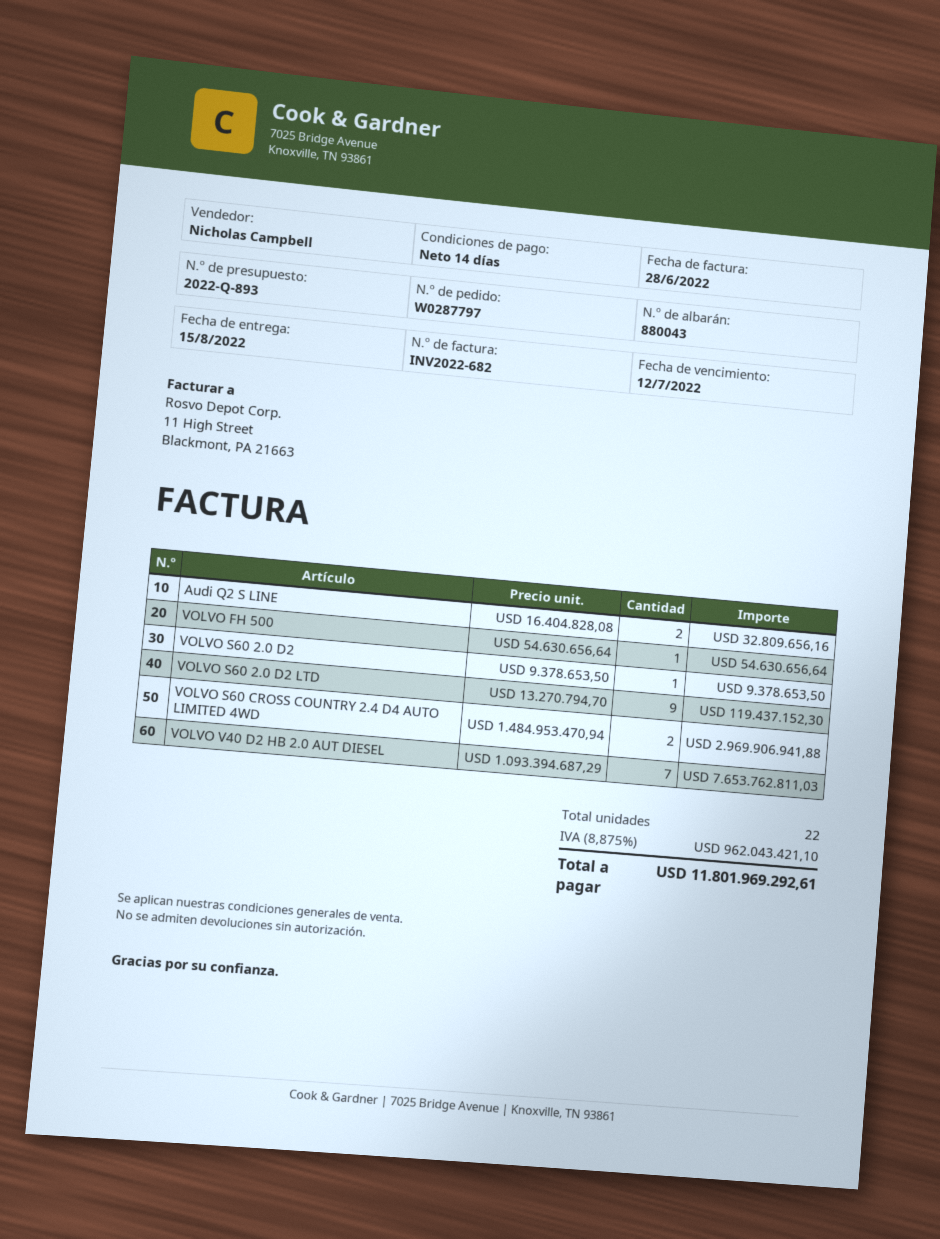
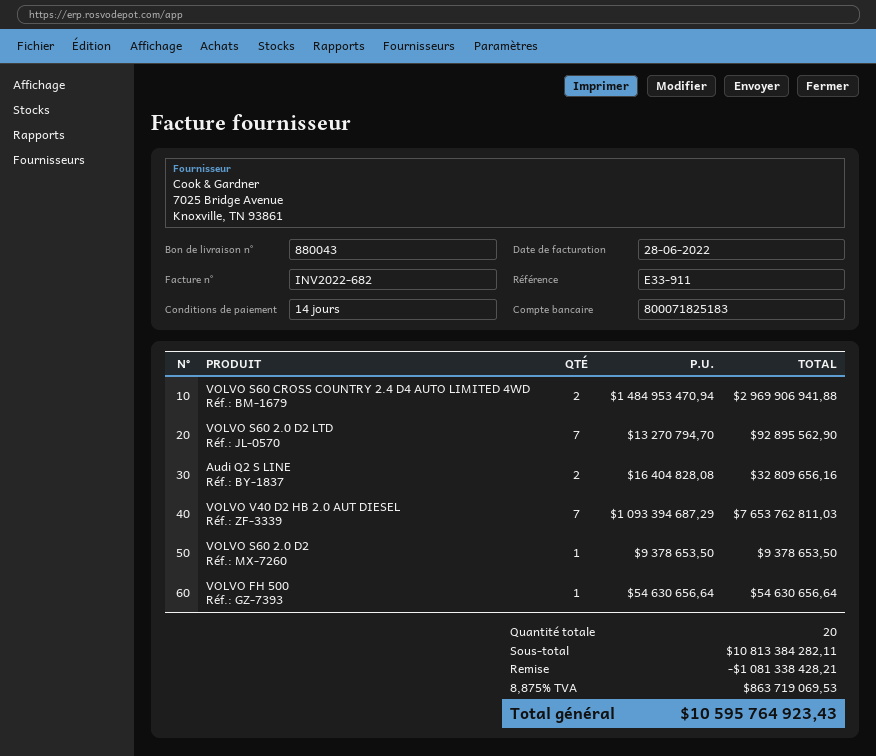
VOLVO S60 2.0 D2 LTD: 9 x 13270794.70 = 119437152.30 -> 7 x 13270794.70 = 92895562.90
total quantity: 22 -> 20
discount: none -> 1081338428.21
tax: 8.875% = 962043421.10 -> 8.875% = 863719069.53
total: 11801969292.61 -> 10595764923.43

